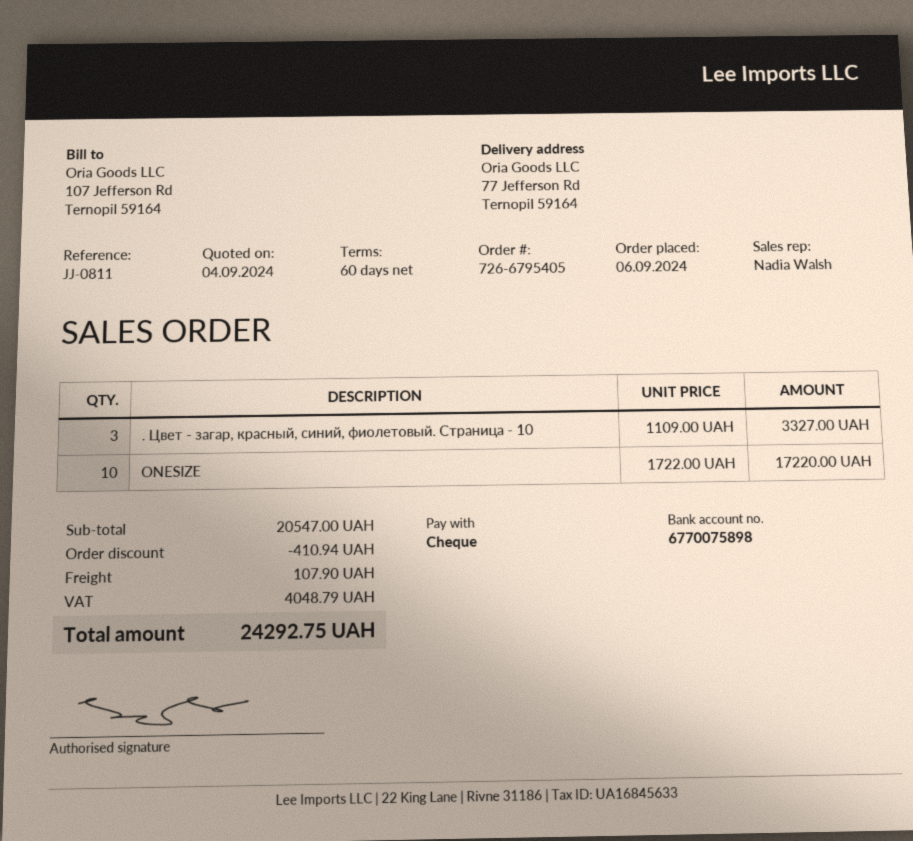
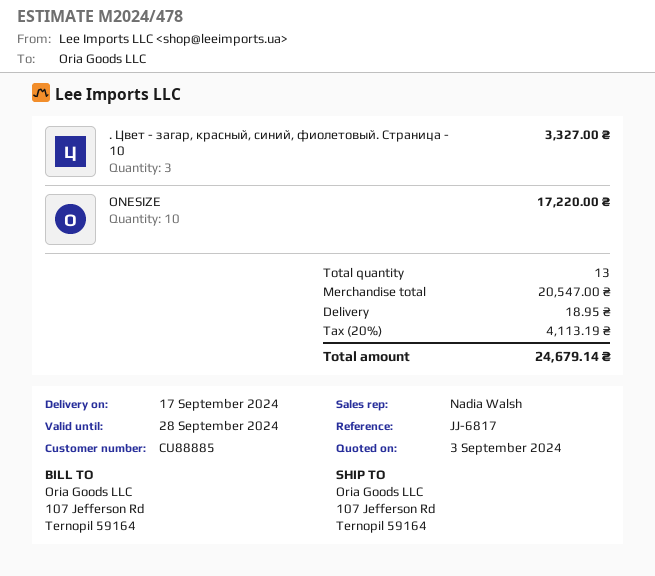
quote date: 2024-09-04 -> 2024-09-03
reference: JJ-0811 -> JJ-6817
ship to: 77 Jefferson Rd, Ternopil 59164 -> 107 Jefferson Rd, Ternopil 59164
discount: 410.94 -> none
shipping: 107.90 -> 18.95
tax: 4048.79 -> 4113.19
total: 24292.75 -> 24679.14

